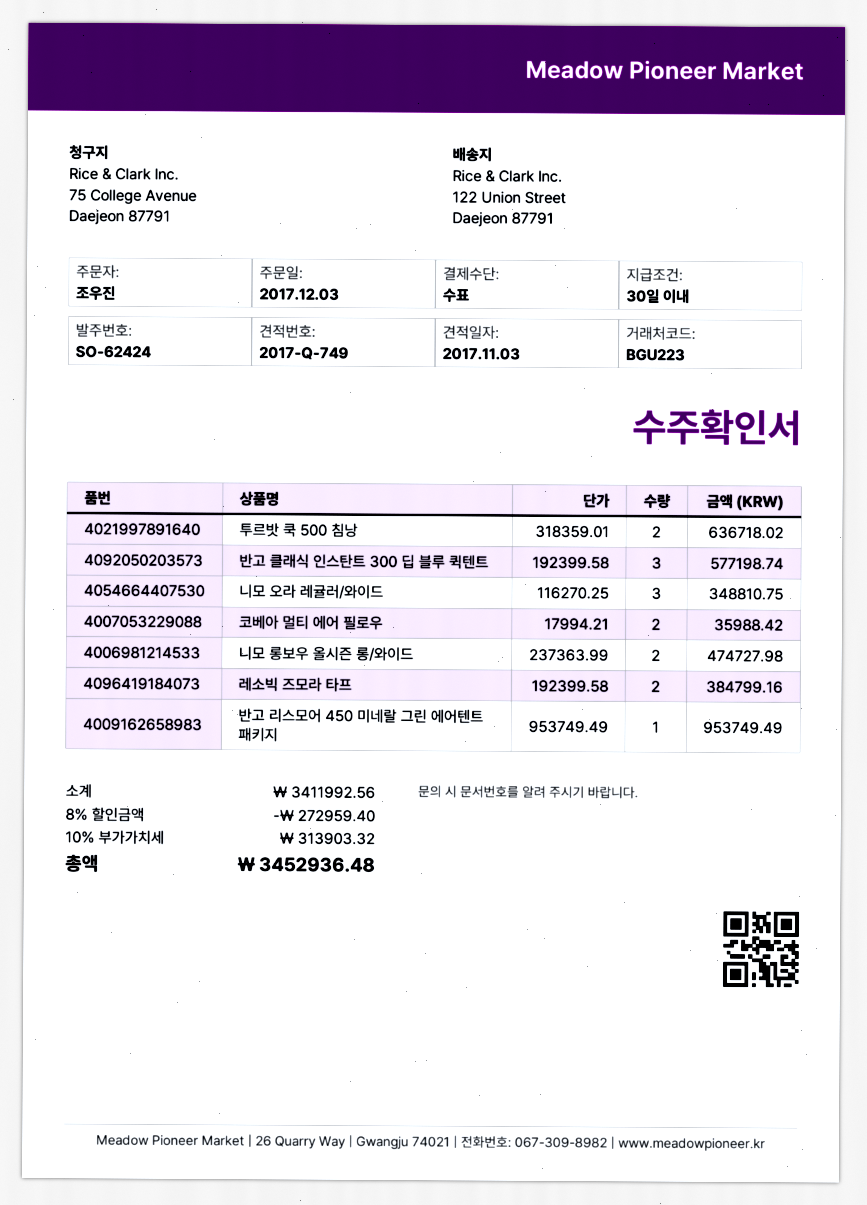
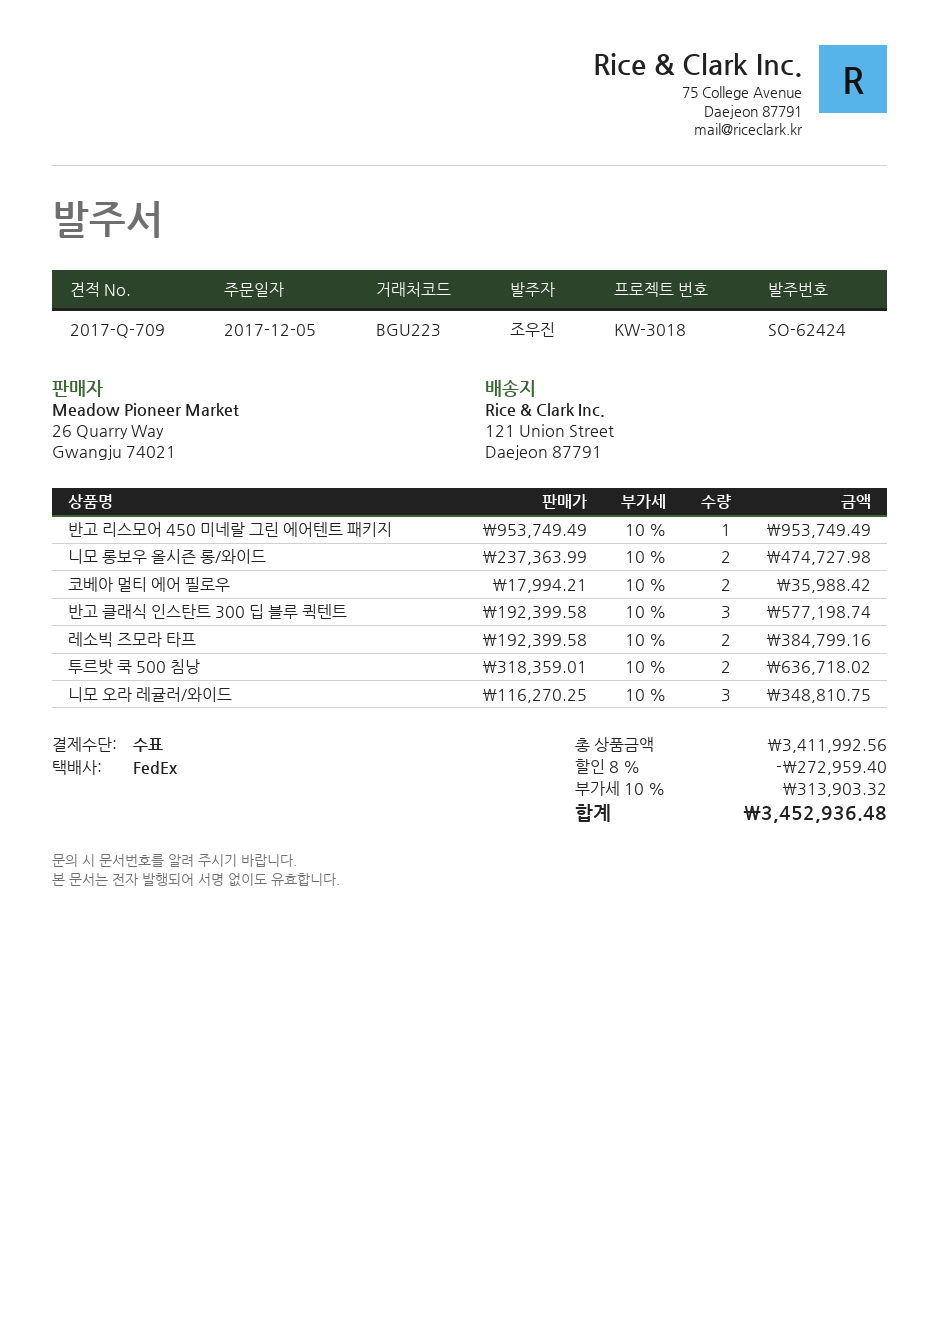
quote number: 2017-Q-749 -> 2017-Q-709
order date: 2017-12-03 -> 2017-12-05
ship to: 122 Union Street, Daejeon 87791 -> 121 Union Street, Daejeon 87791

